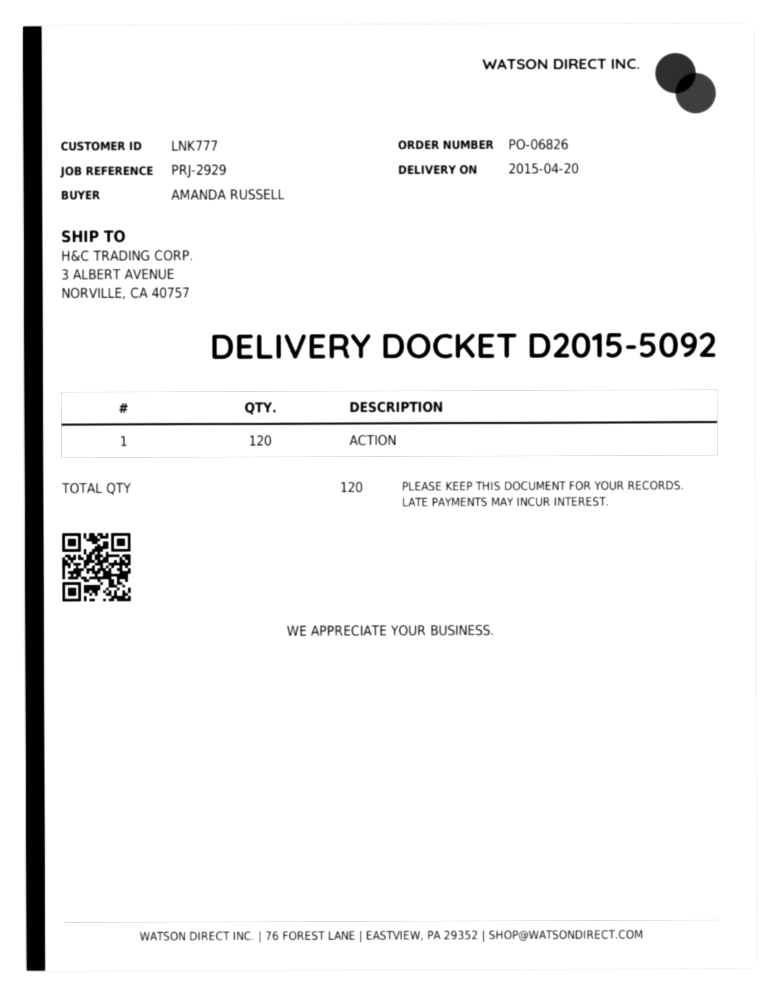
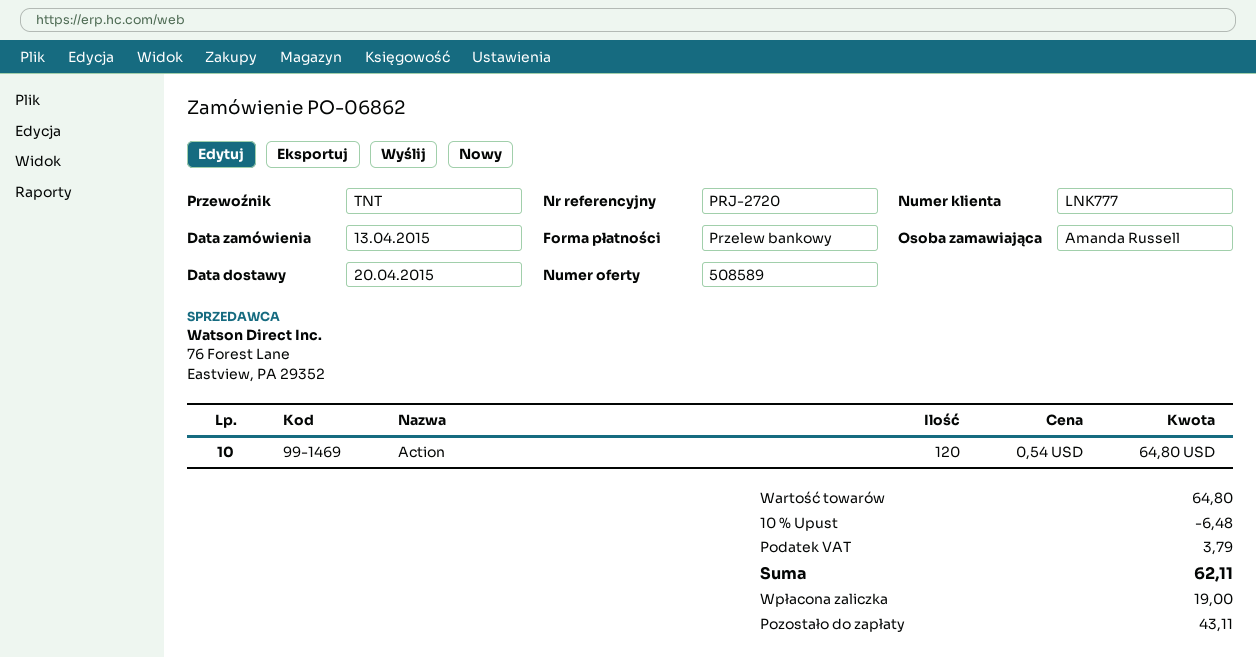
order number: PO-06826 -> PO-06862
reference: PRJ-2929 -> PRJ-2720

